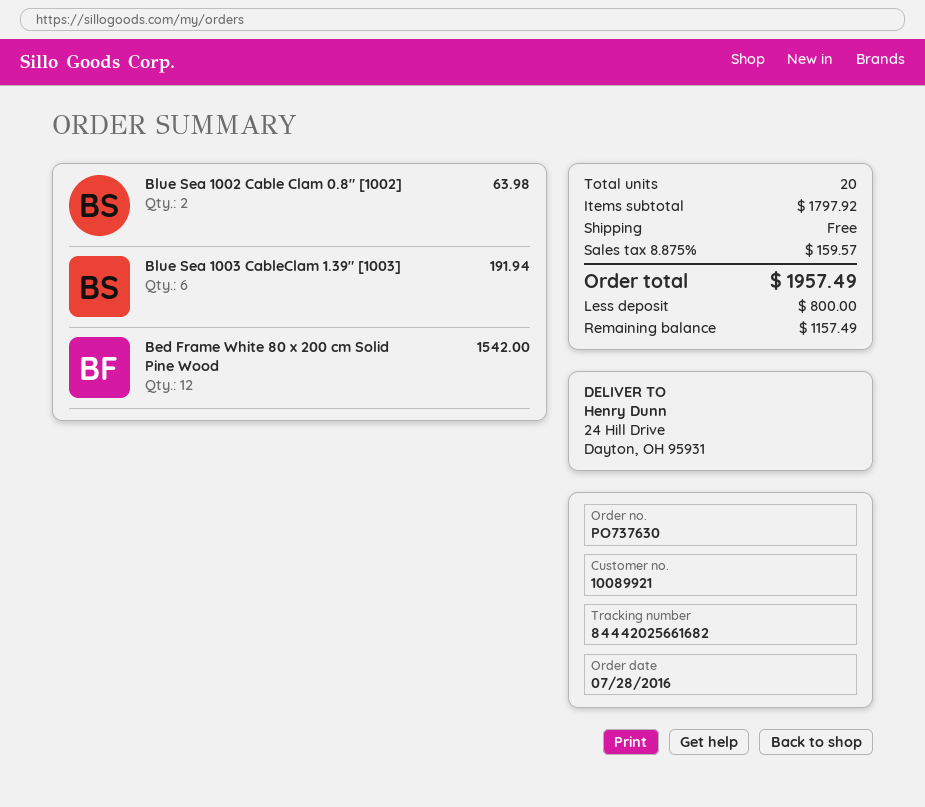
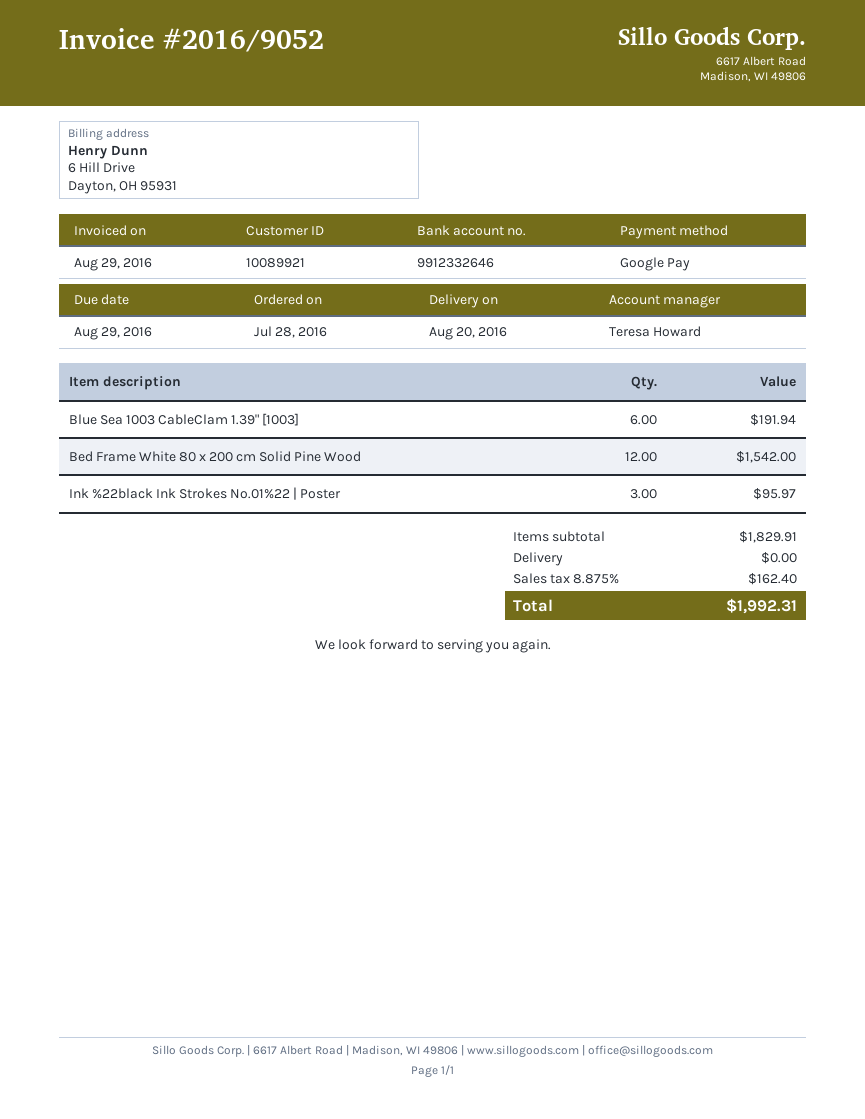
Blue Sea 1002 Cable Clam 0.8" [1002]: 2 for 63.98 -> none
Ink %22black Ink Strokes No.01%22 | Poster: none -> 3 for 95.97
subtotal: 1797.92 -> 1829.91
tax: 8.875% = 159.57 -> 8.875% = 162.40
total: 1957.49 -> 1992.31

